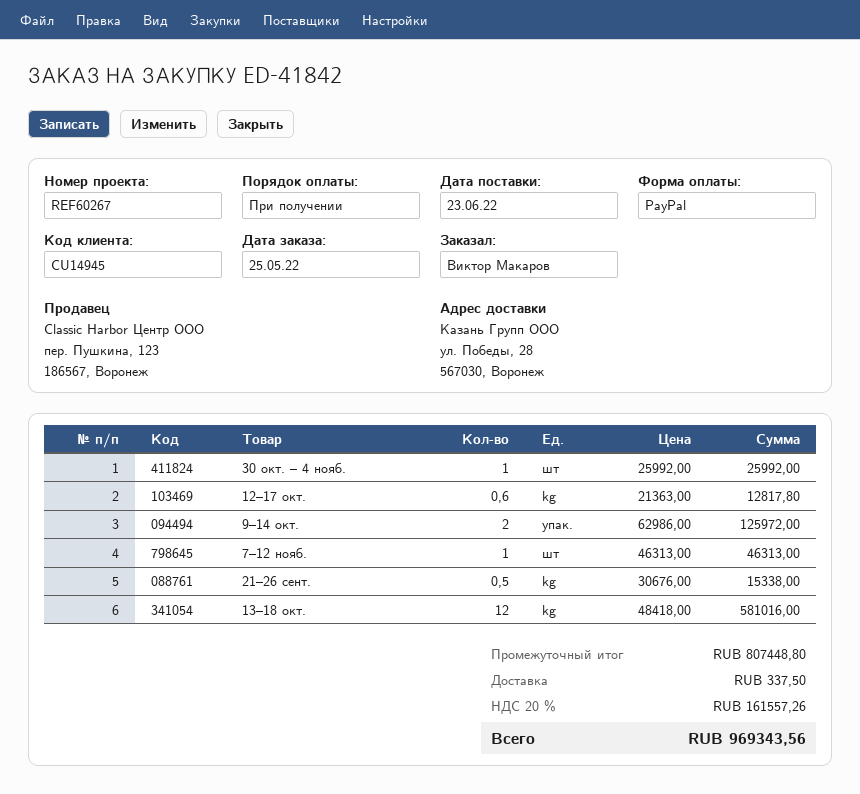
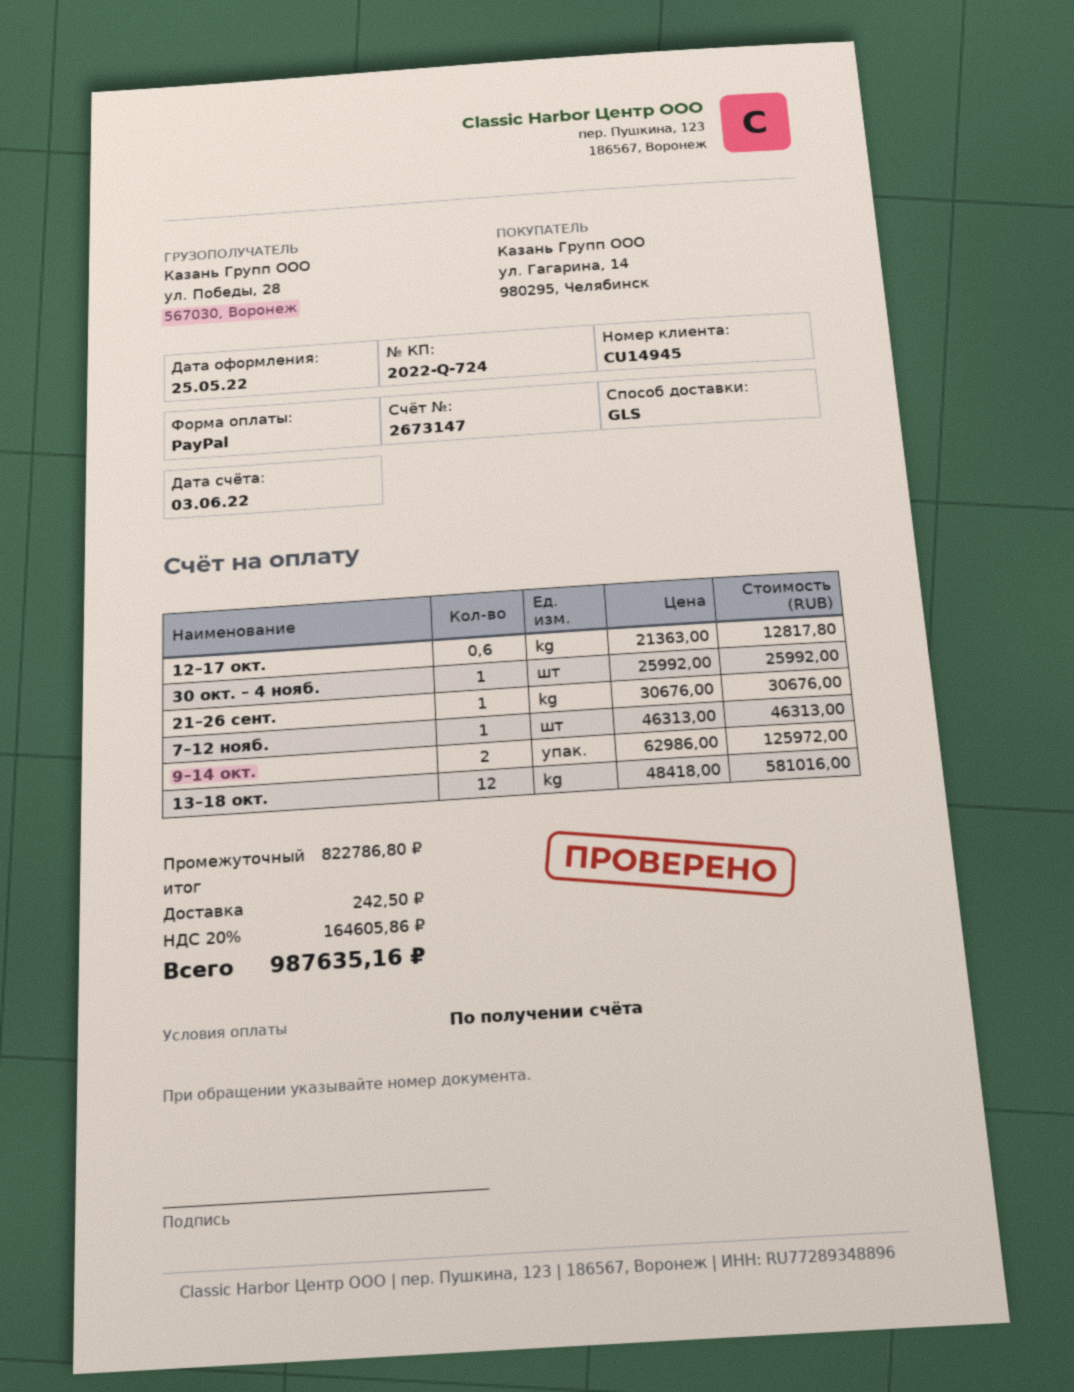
21–26 сент.: 0.5 x 30676.00 = 15338.00 -> 1 x 30676.00 = 30676.00
subtotal: 807448.80 -> 822786.80
shipping: 337.50 -> 242.50
tax: 20% = 161557.26 -> 20% = 164605.86
total: 969343.56 -> 987635.16

